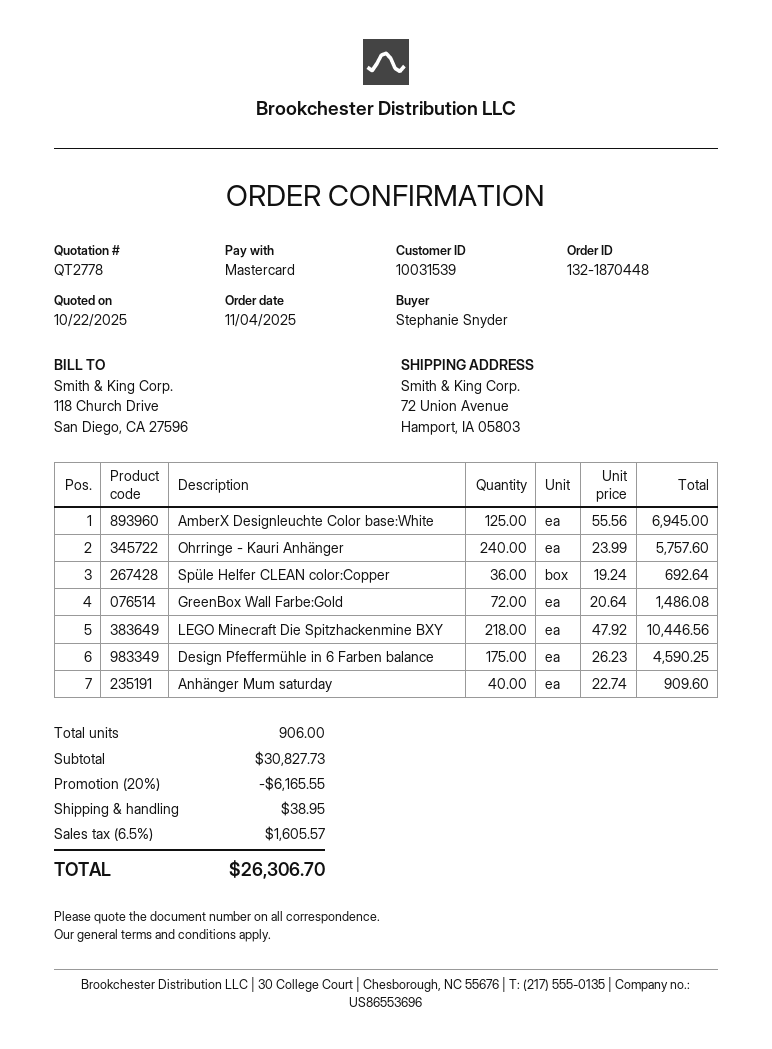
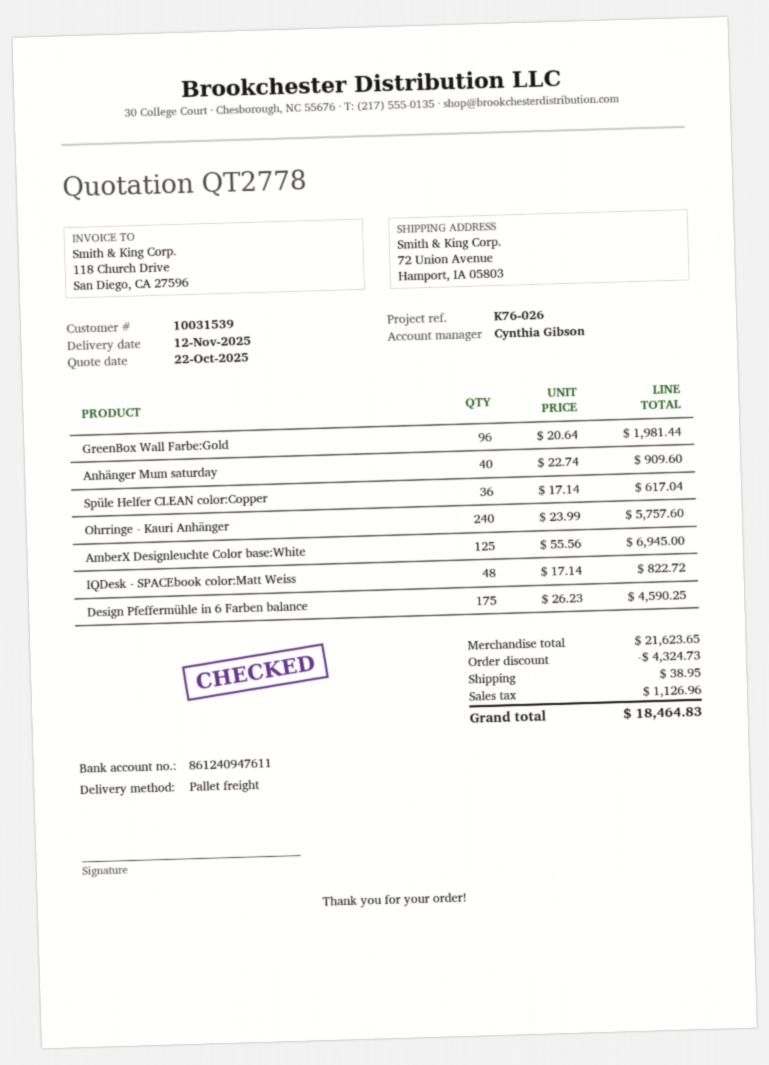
Spüle Helfer CLEAN color:Copper: 36 x 19.24 = 692.64 -> 36 x 17.14 = 617.04
GreenBox Wall Farbe:Gold: 72 x 20.64 = 1486.08 -> 96 x 20.64 = 1981.44
LEGO Minecraft Die Spitzhackenmine BXY: 218 x 47.92 = 10446.56 -> none
IQDesk - SPACEbook color:Matt Weiss: none -> 48 x 17.14 = 822.72
subtotal: 30827.73 -> 21623.65
discount: 6165.55 -> 4324.73
tax: 1605.57 -> 1126.96
total: 26306.70 -> 18464.83

